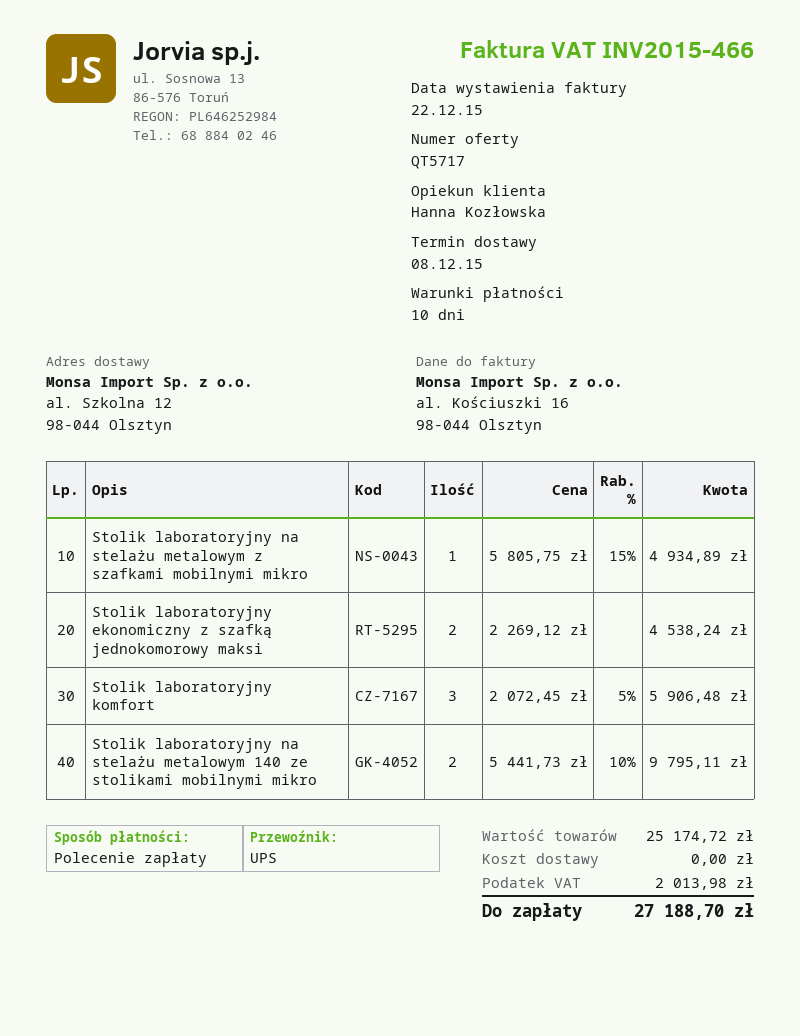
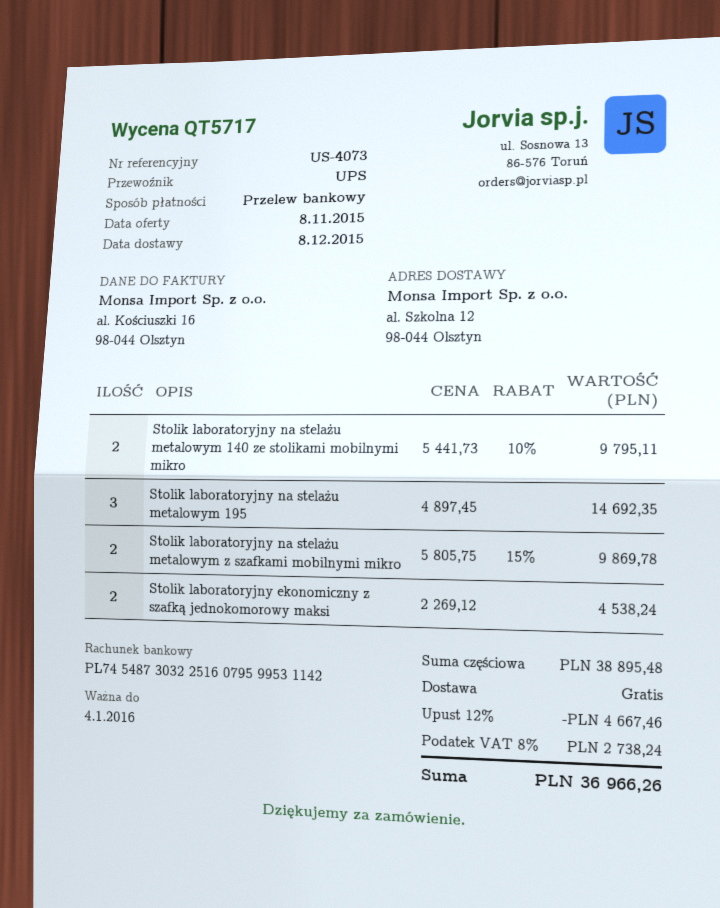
payment method: direct debit -> bank transfer
Stolik laboratoryjny na stelażu metalowym z szafkami mobilnymi mikro: 1 x 5805.75 - 15% = 4934.89 -> 2 x 5805.75 - 15% = 9869.78
Stolik laboratoryjny komfort: 3 x 2072.45 - 5% = 5906.48 -> none
Stolik laboratoryjny na stelażu metalowym 195: none -> 3 x 4897.45 = 14692.35
subtotal: 25174.72 -> 38895.48
discount: none -> 12% = 4667.46
tax: 2013.98 -> 2738.24
total: 27188.70 -> 36966.26

